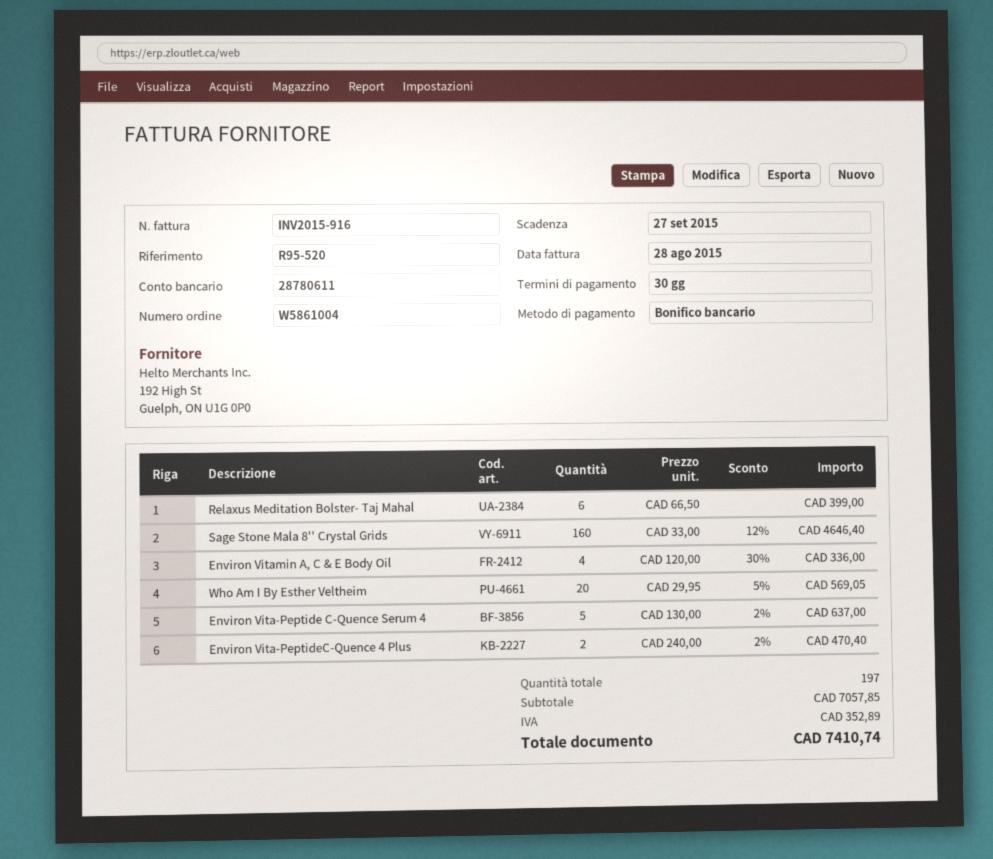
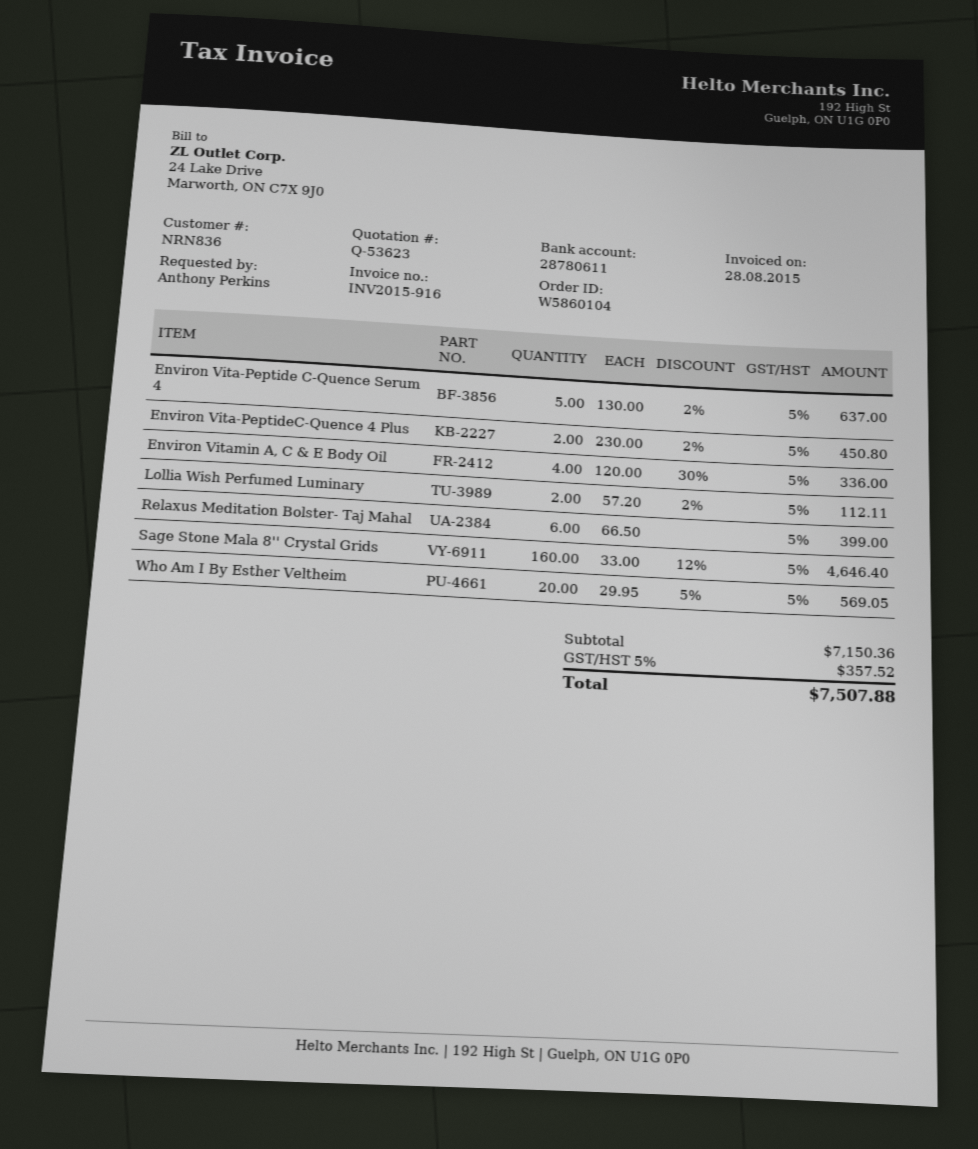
order number: W5861004 -> W5860104
Environ Vita-PeptideC-Quence 4 Plus: 2 x 240.00 - 2% = 470.40 -> 2 x 230.00 - 2% = 450.80
Lollia Wish Perfumed Luminary: none -> 2 x 57.20 - 2% = 112.11
subtotal: 7057.85 -> 7150.36
tax: 352.89 -> 357.52
total: 7410.74 -> 7507.88

